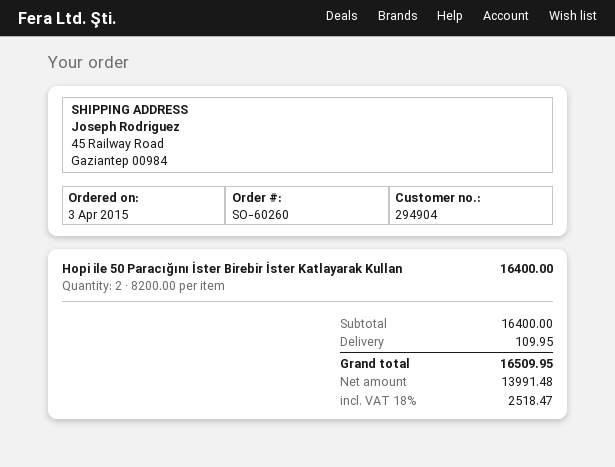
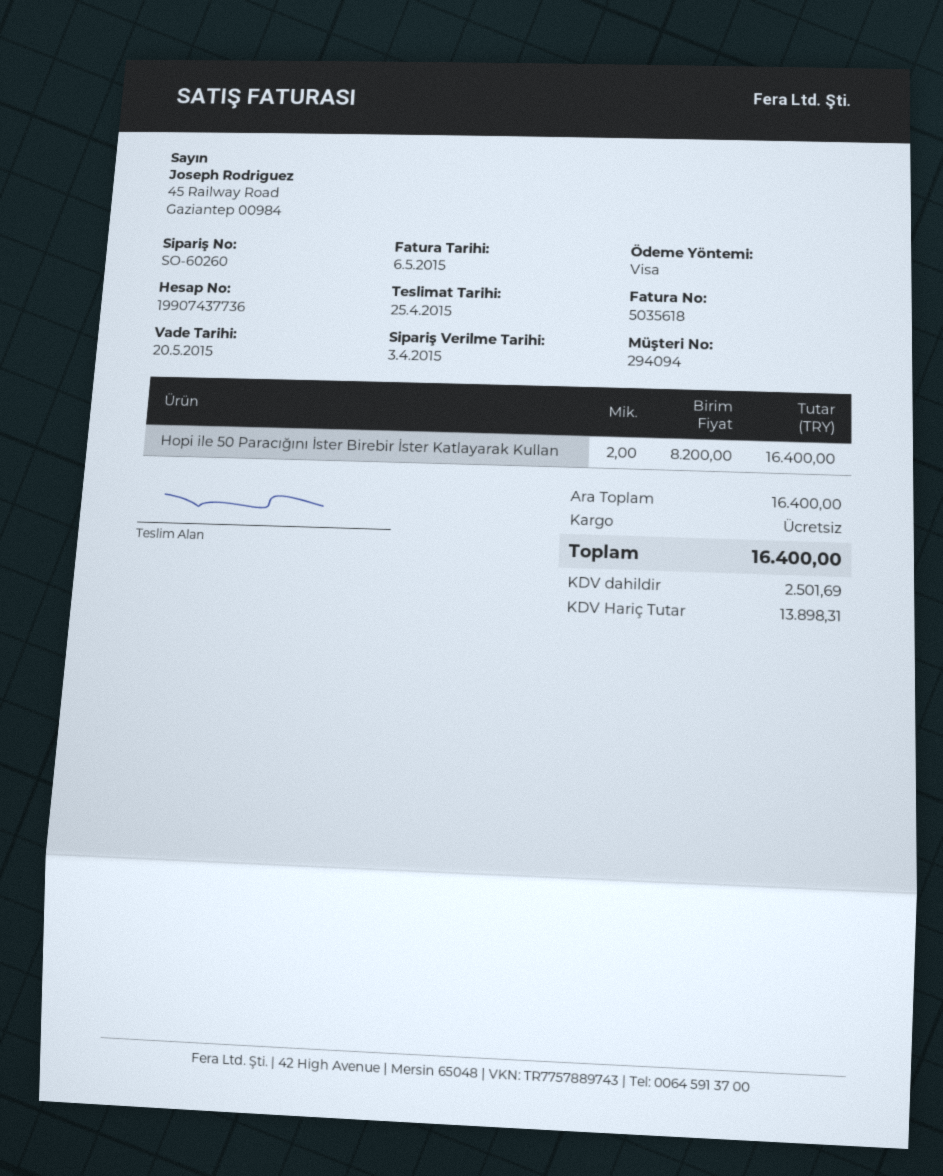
customer number: 294904 -> 294094
shipping: 109.95 -> 0.00
net: 13991.48 -> 13898.31
tax: 2518.47 -> 2501.69
total: 16509.95 -> 16400.00

